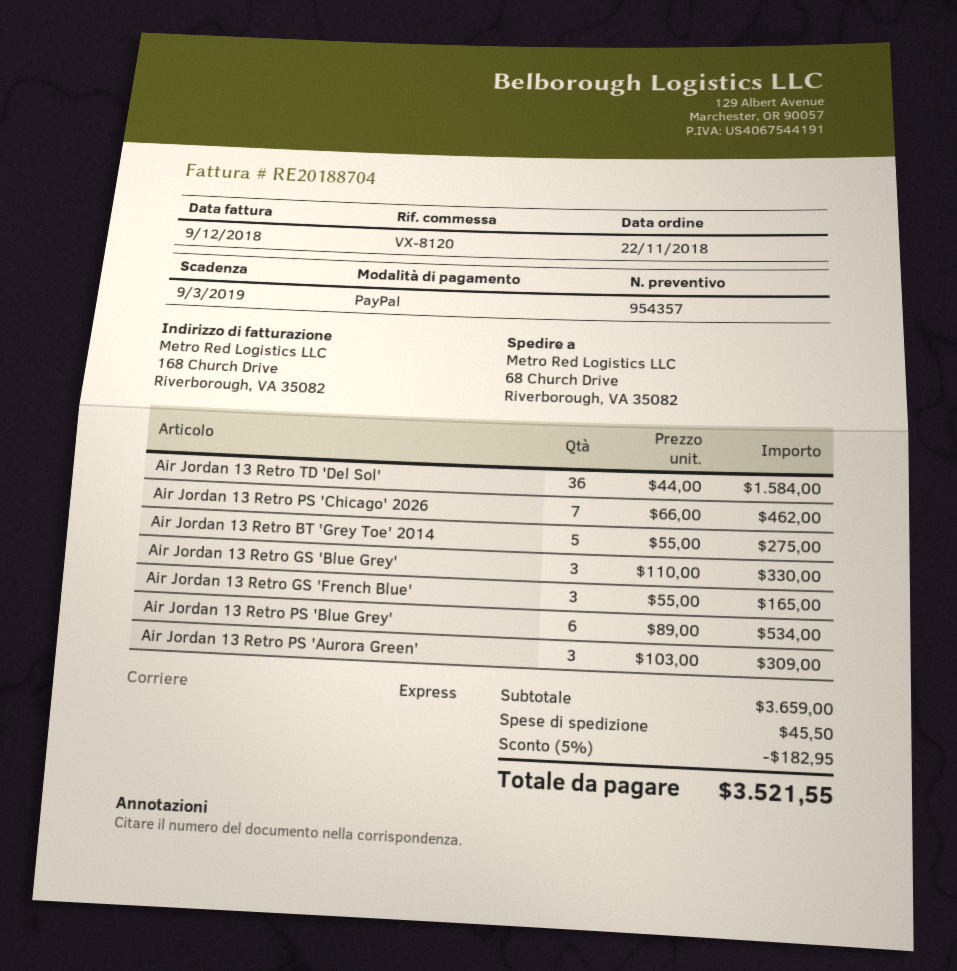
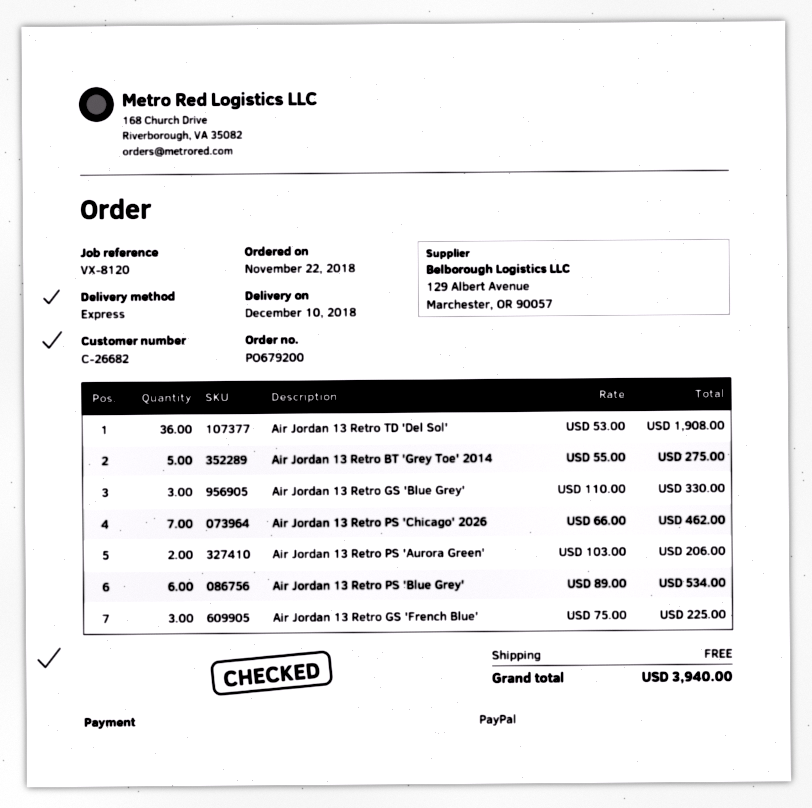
Air Jordan 13 Retro TD 'Del Sol': 36 x 44.00 = 1584.00 -> 36 x 53.00 = 1908.00
Air Jordan 13 Retro GS 'French Blue': 3 x 55.00 = 165.00 -> 3 x 75.00 = 225.00
Air Jordan 13 Retro PS 'Aurora Green': 3 x 103.00 = 309.00 -> 2 x 103.00 = 206.00
discount: 5% = 182.95 -> none
shipping: 45.50 -> 0.00
total: 3521.55 -> 3940.00

